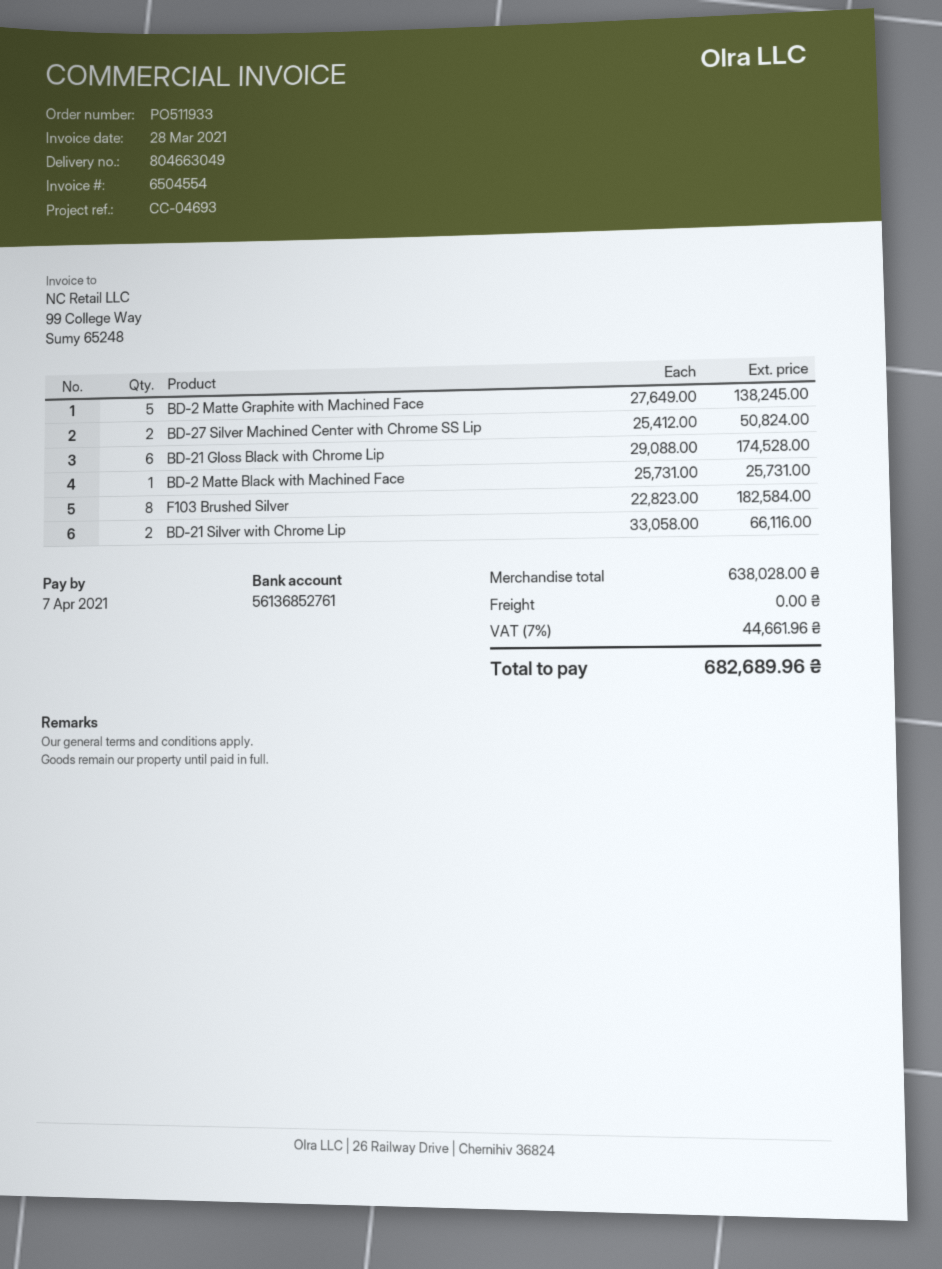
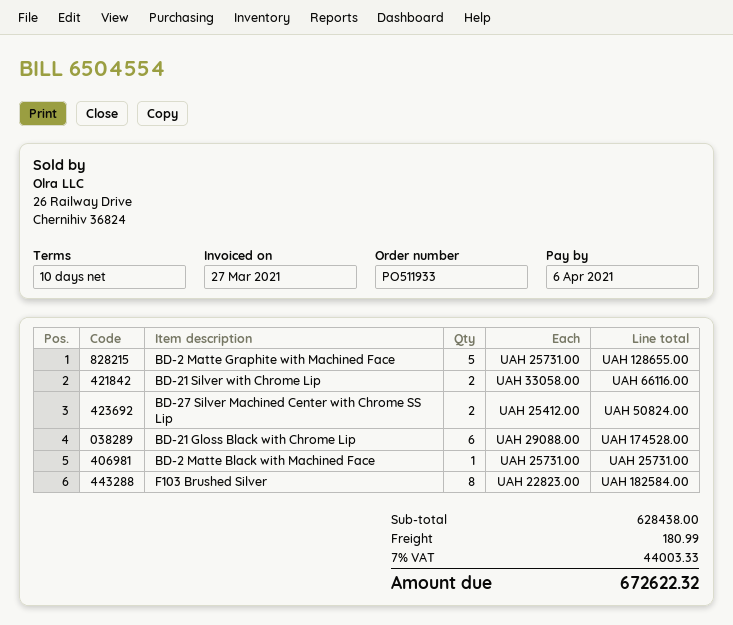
invoice date: 2021-03-28 -> 2021-03-27
due date: 2021-04-07 -> 2021-04-06
BD-2 Matte Graphite with Machined Face: 5 x 27649.00 = 138245.00 -> 5 x 25731.00 = 128655.00
subtotal: 638028.00 -> 628438.00
shipping: 0.00 -> 180.99
tax: 7% = 44661.96 -> 7% = 44003.33
total: 682689.96 -> 672622.32

